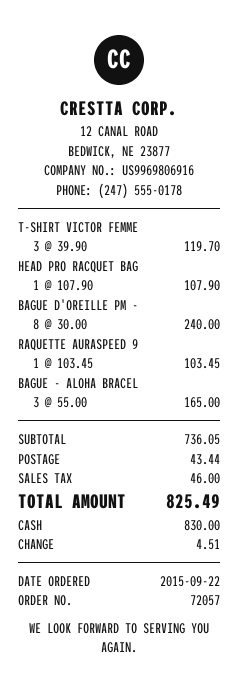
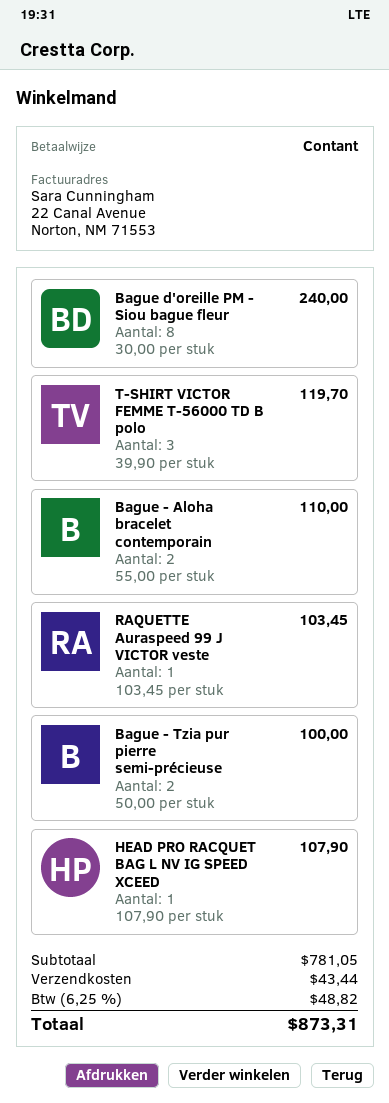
BAGUE - ALOHA BRACEL: 3 x 55.00 = 165.00 -> 2 x 55.00 = 110.00
Bague - Tzia pur pierre semi-précieuse: none -> 2 x 50.00 = 100.00
subtotal: 736.05 -> 781.05
tax: 46.00 -> 48.82
total: 825.49 -> 873.31

